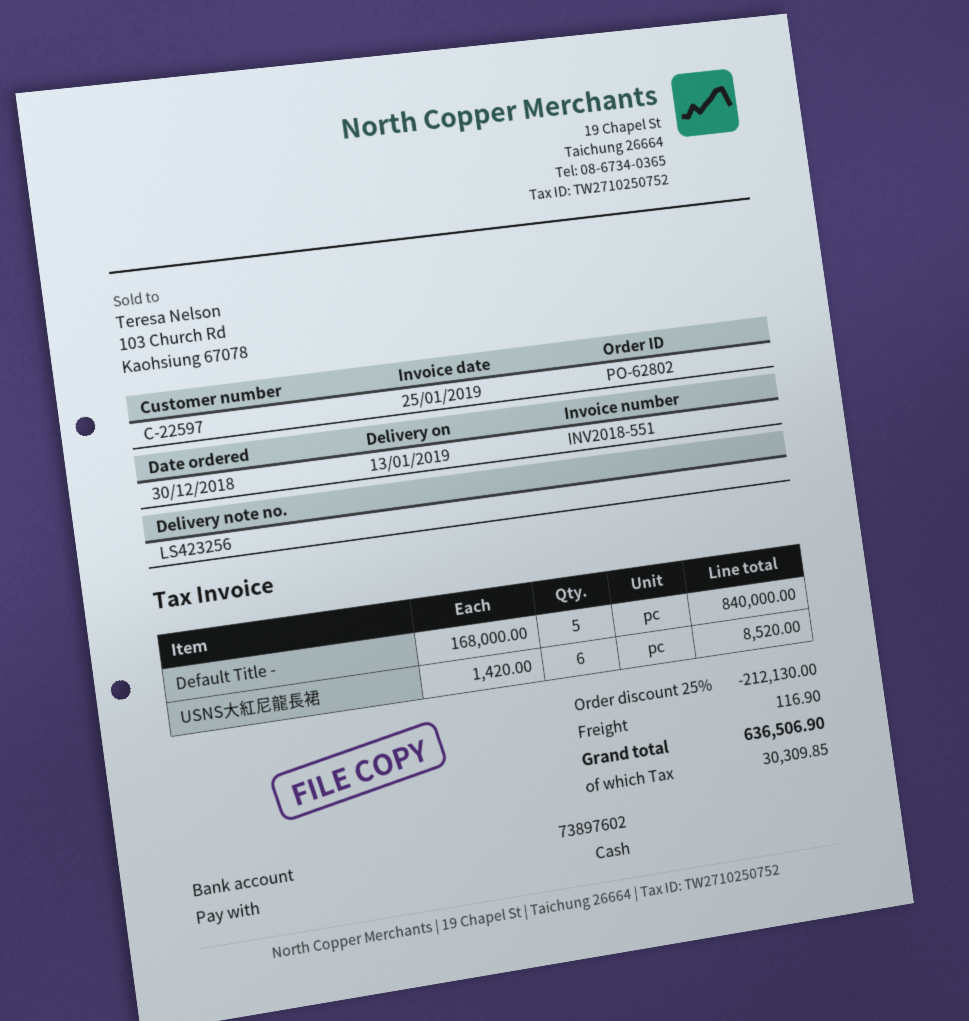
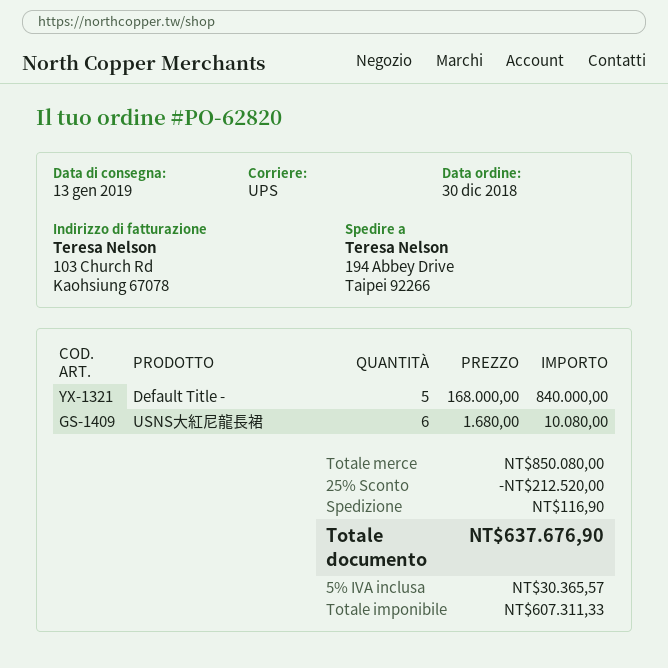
order number: PO-62802 -> PO-62820
USNS大紅尼龍長裙: 6 x 1420.00 = 8520.00 -> 6 x 1680.00 = 10080.00
discount: 25% = 212130.00 -> 25% = 212520.00
tax: 30309.85 -> 30365.57
total: 636506.90 -> 637676.90

